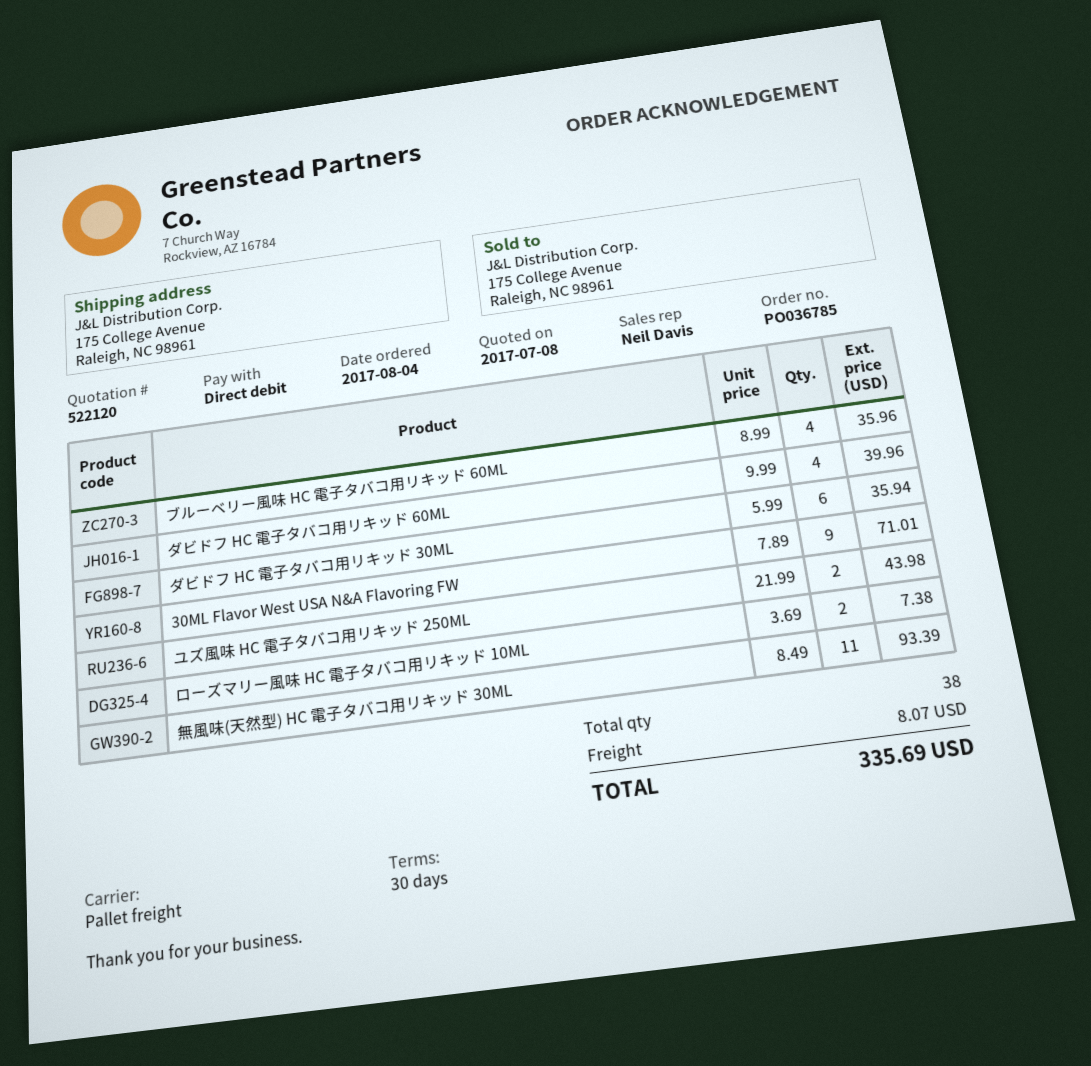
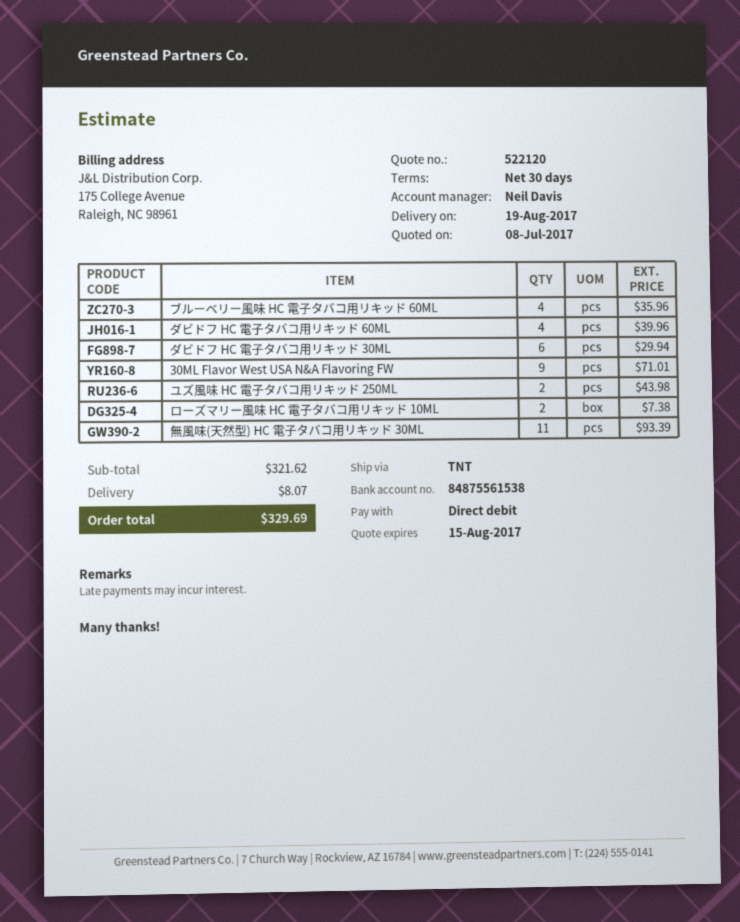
shipping method: pallet freight -> TNT
ダビドフ HC 電子タバコ用リキッド 30ML: 6 for 35.94 -> 6 for 29.94
total: 335.69 -> 329.69

